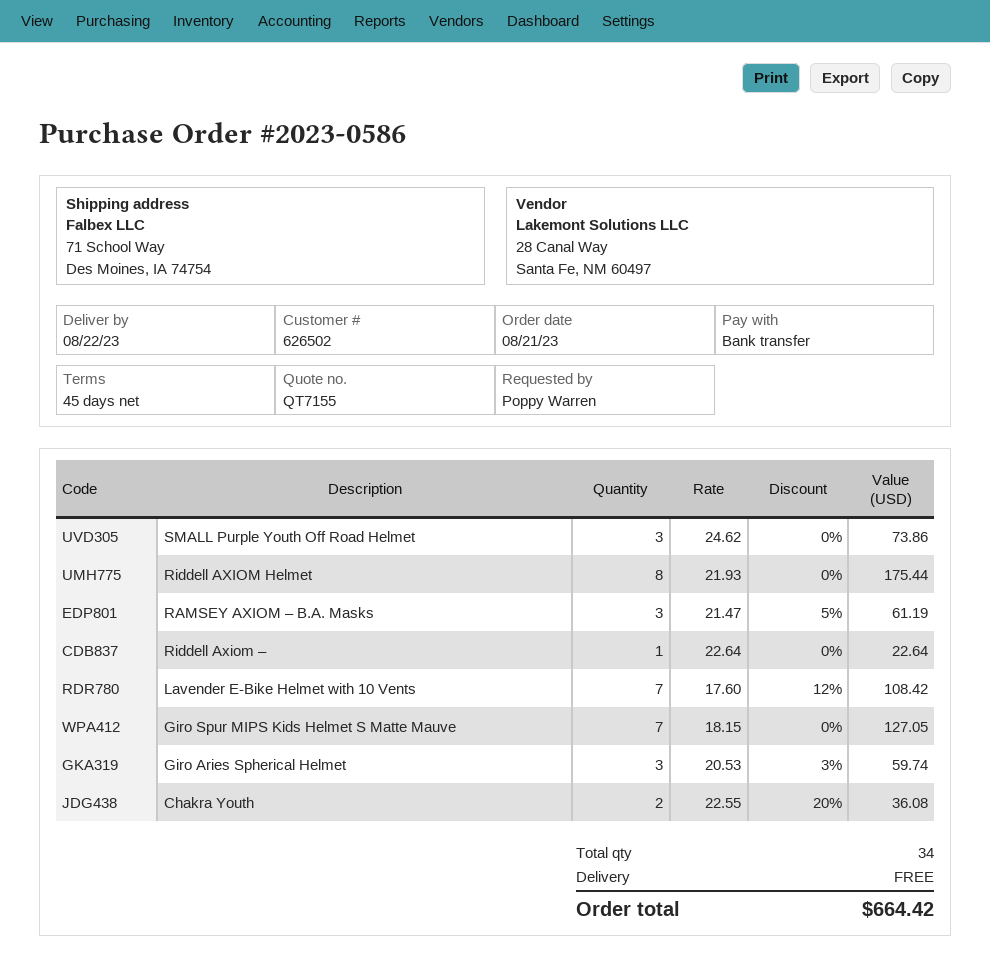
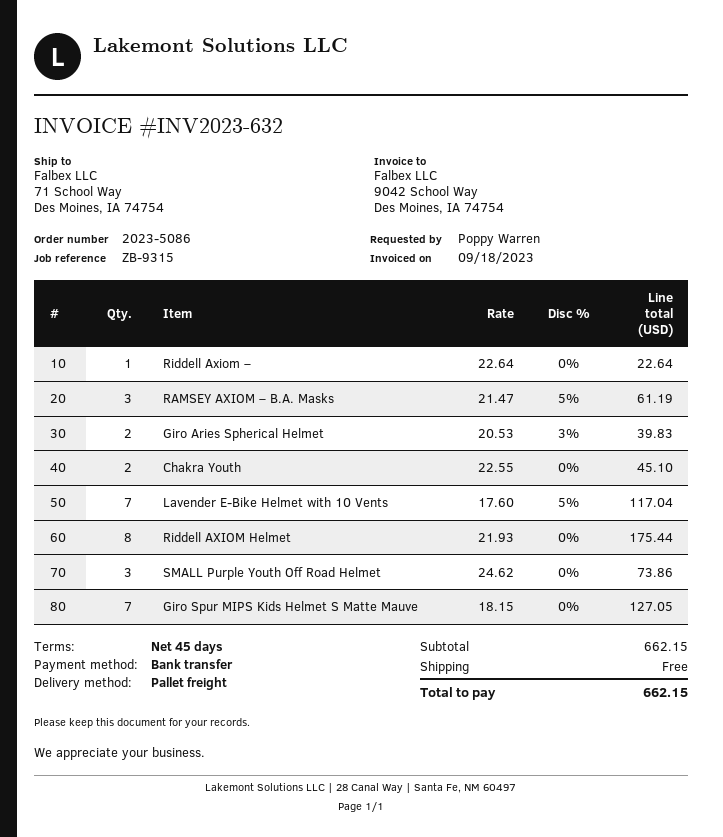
order number: 2023-0586 -> 2023-5086
Lavender E-Bike Helmet with 10 Vents: 7 x 17.60 - 12% = 108.42 -> 7 x 17.60 - 5% = 117.04
Giro Aries Spherical Helmet: 3 x 20.53 - 3% = 59.74 -> 2 x 20.53 - 3% = 39.83
Chakra Youth: 2 x 22.55 - 20% = 36.08 -> 2 x 22.55 = 45.10
total: 664.42 -> 662.15

